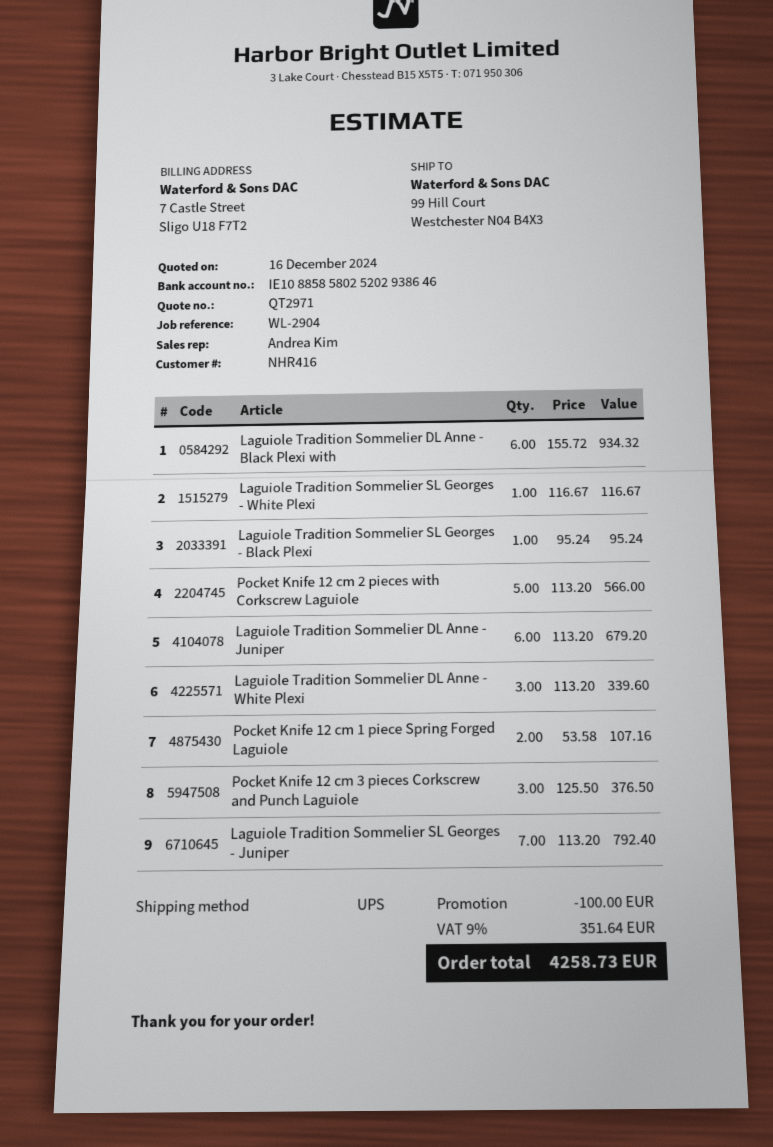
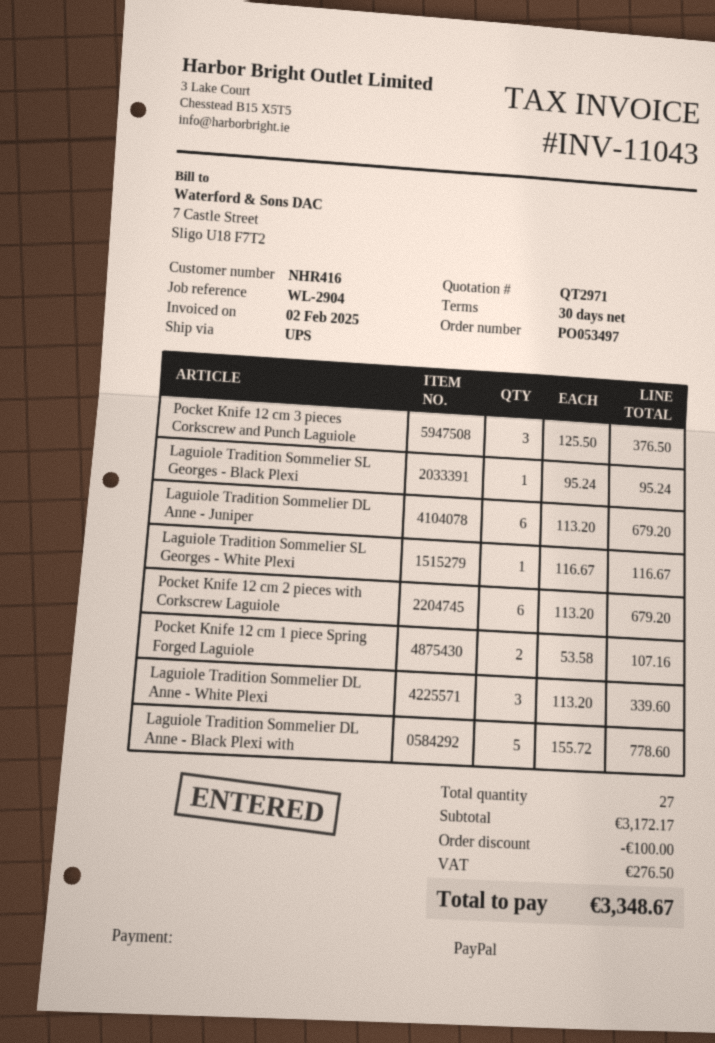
Laguiole Tradition Sommelier DL Anne - Black Plexi with: 6 x 155.72 = 934.32 -> 5 x 155.72 = 778.60
Pocket Knife 12 cm 2 pieces with Corkscrew Laguiole: 5 x 113.20 = 566.00 -> 6 x 113.20 = 679.20
Laguiole Tradition Sommelier SL Georges - Juniper: 7 x 113.20 = 792.40 -> none
tax: 351.64 -> 276.50
total: 4258.73 -> 3348.67

